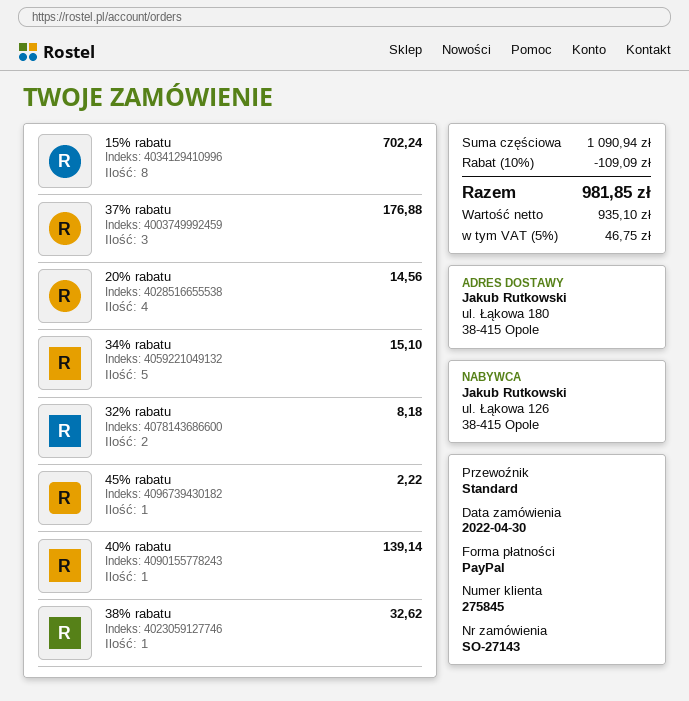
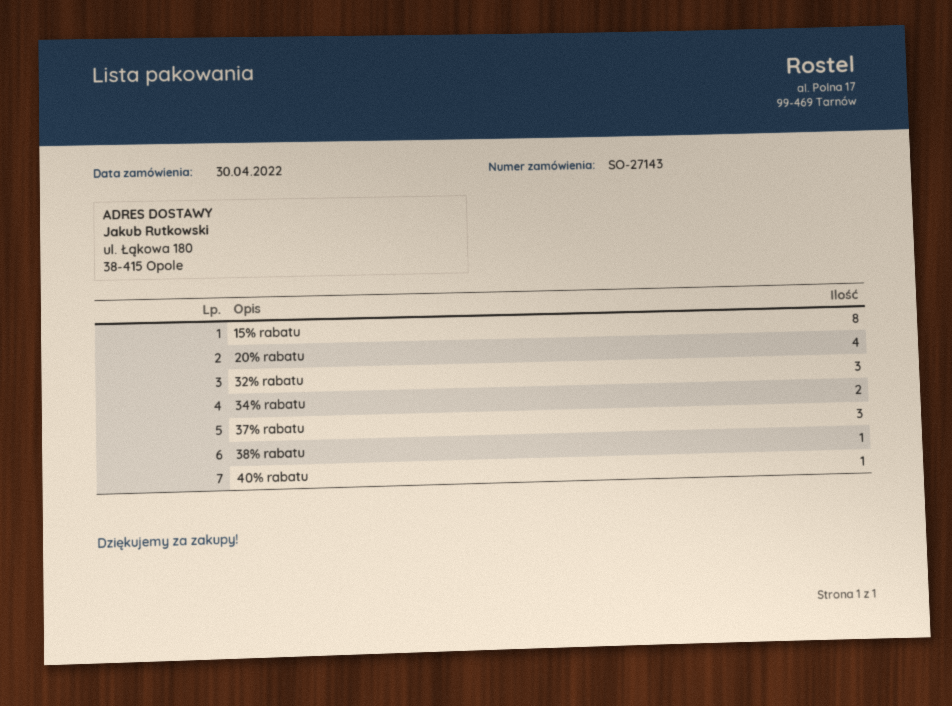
34% rabatu: 5 -> 2
32% rabatu: 2 -> 3
45% rabatu: 1 -> none

